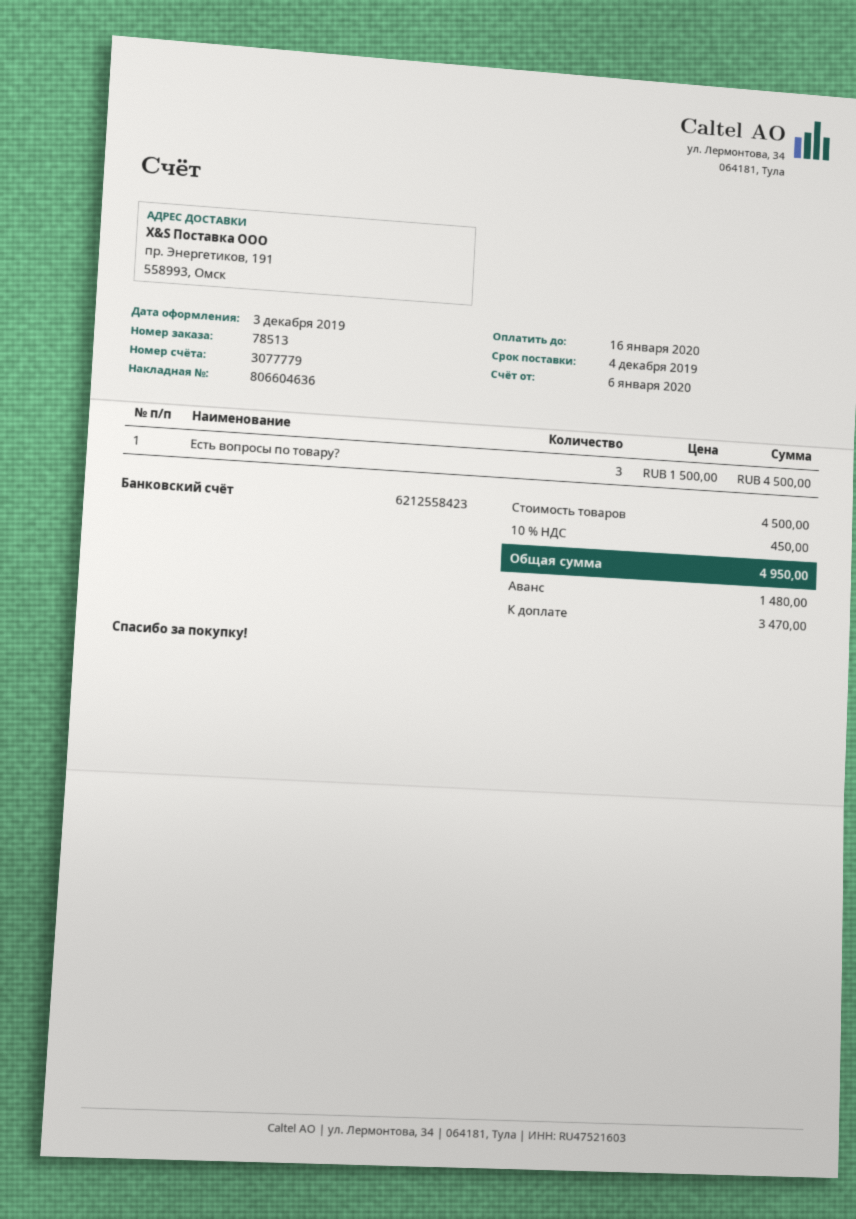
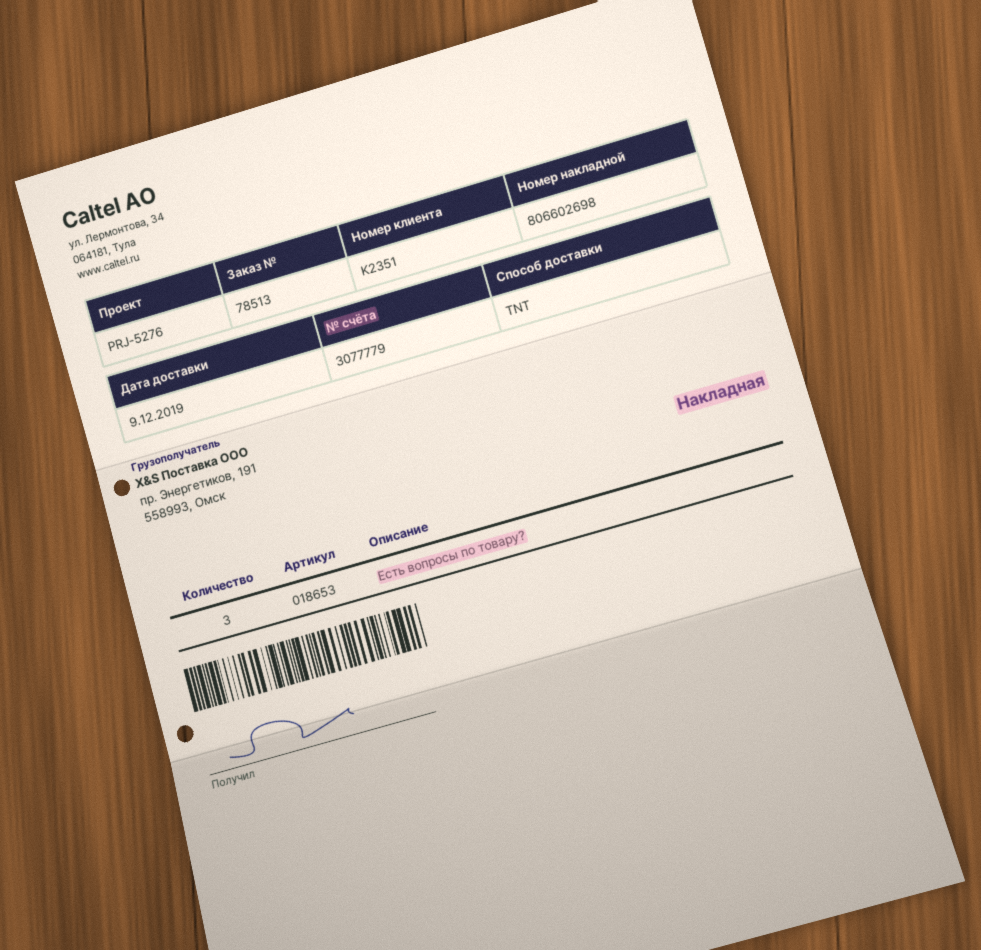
delivery note number: 806604636 -> 806602698
delivery date: 2019-12-04 -> 2019-12-09

